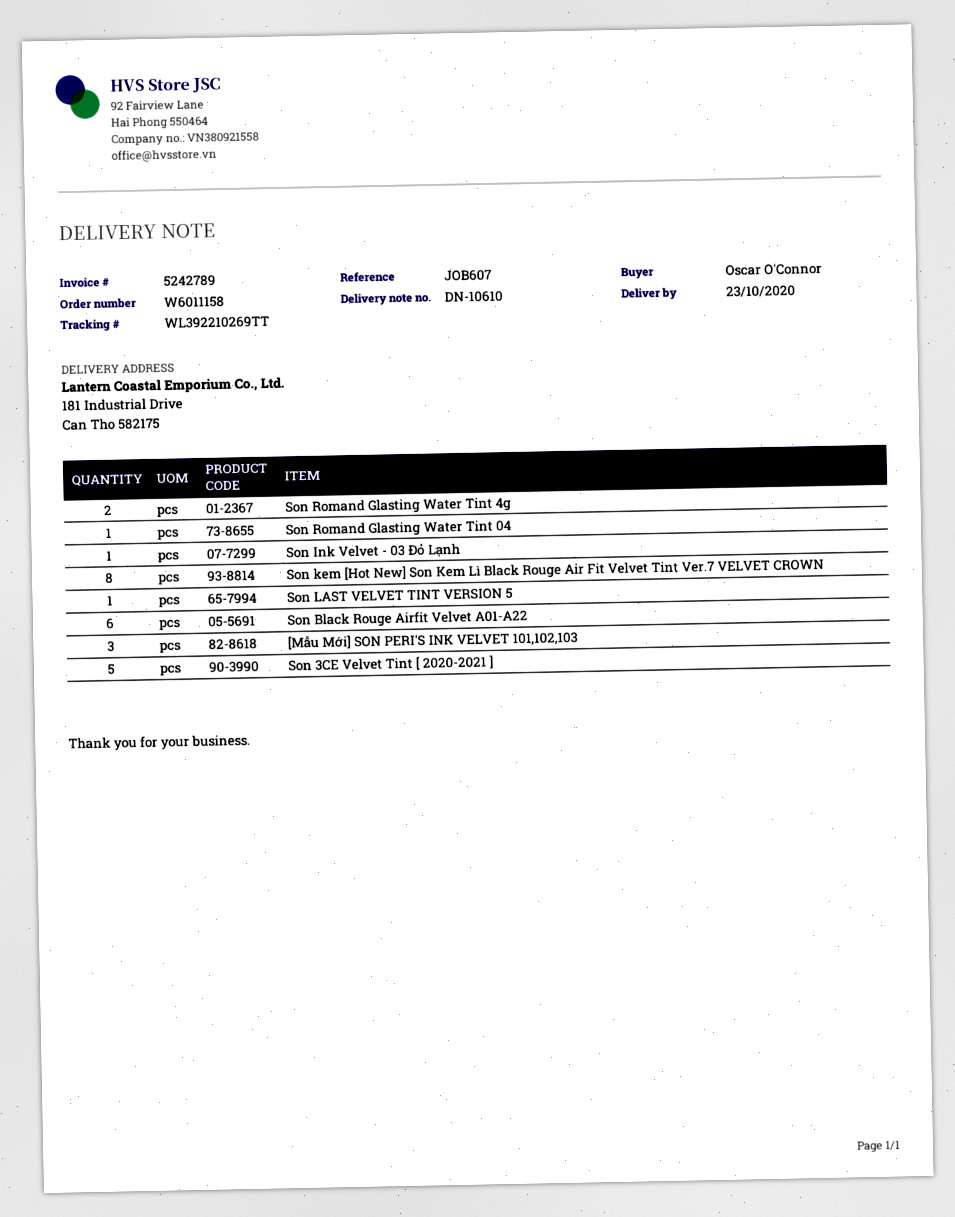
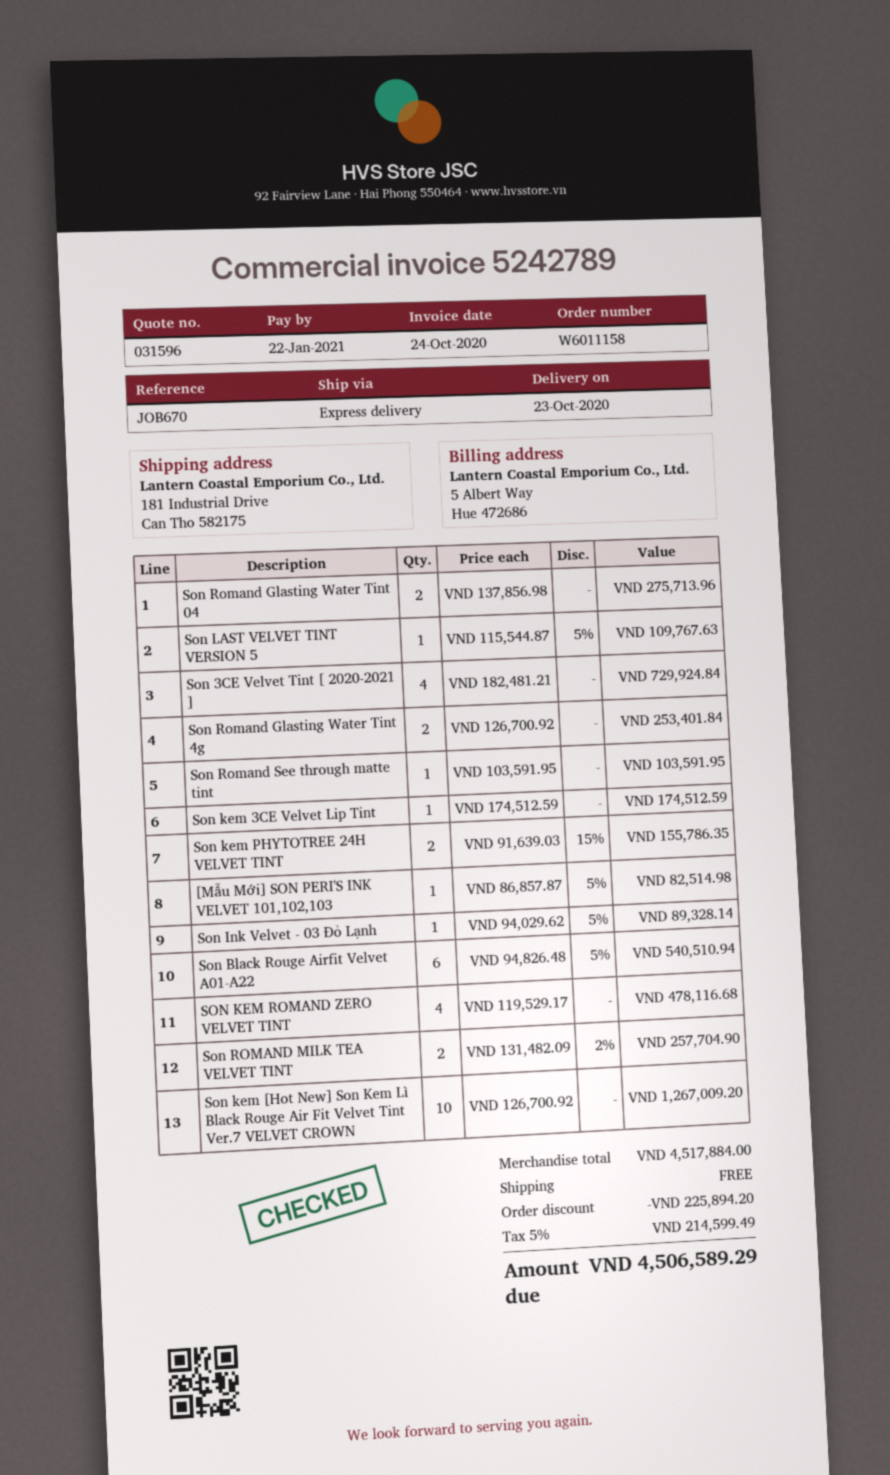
reference: JOB607 -> JOB670
Son Romand Glasting Water Tint 04: 1 -> 2
Son kem [Hot New] Son Kem Lì Black Rouge Air Fit Velvet Tint Ver.7 VELVET CROWN: 8 -> 10
[Mẫu Mới] SON PERI'S INK VELVET 101,102,103: 3 -> 1
Son 3CE Velvet Tint [ 2020-2021 ]: 5 -> 4
Son Romand See through matte tint: none -> 1
Son kem 3CE Velvet Lip Tint: none -> 1
Son kem PHYTOTREE 24H VELVET TINT: none -> 2
SON KEM ROMAND ZERO VELVET TINT: none -> 4
Son ROMAND MILK TEA VELVET TINT: none -> 2

